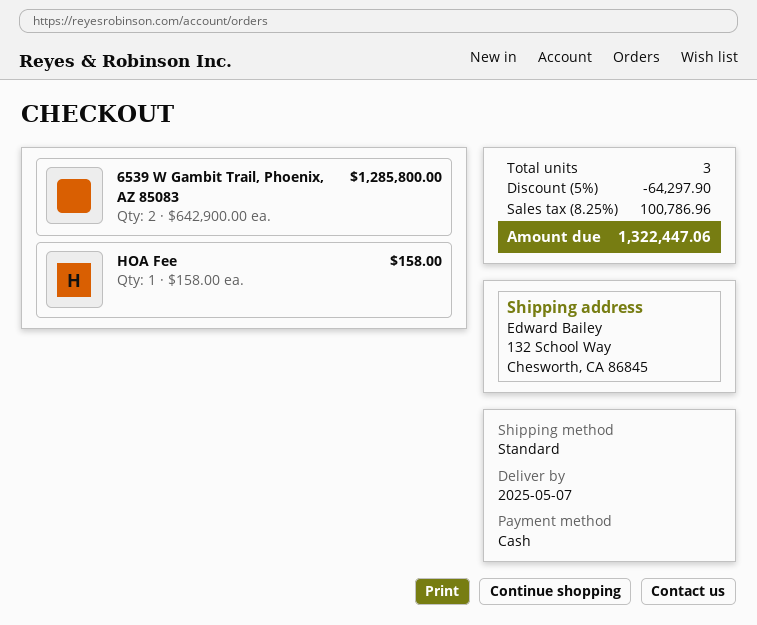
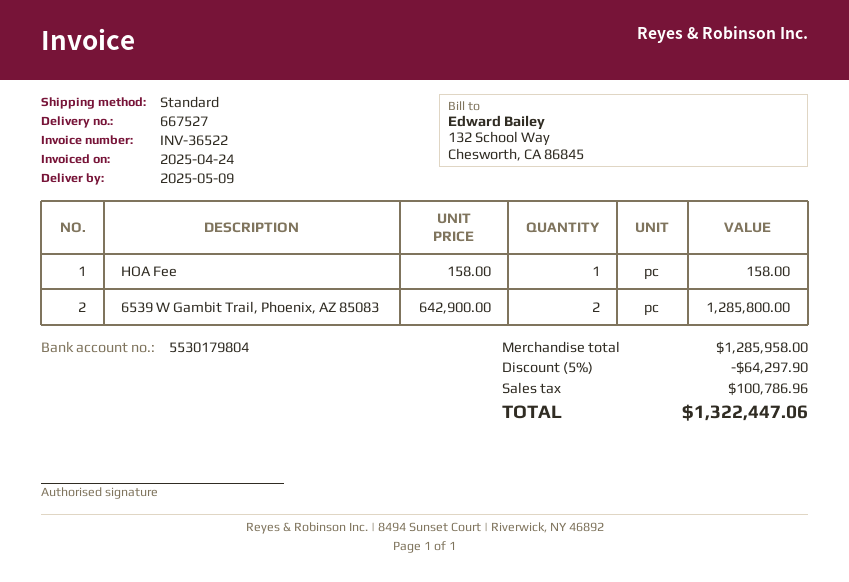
delivery date: 2025-05-07 -> 2025-05-09

